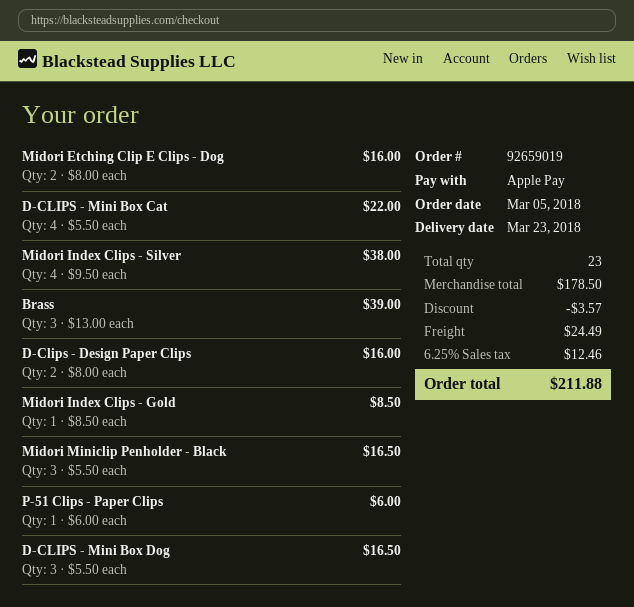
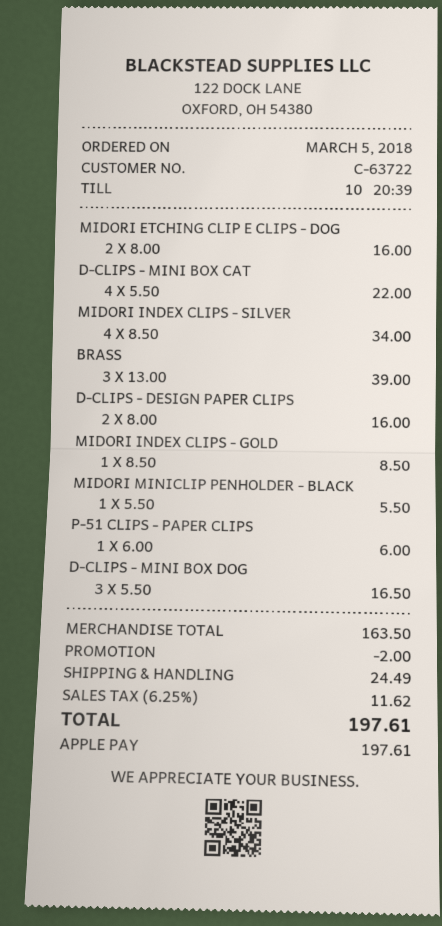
Midori Index Clips - Silver: 4 x 9.50 = 38.00 -> 4 x 8.50 = 34.00
Midori Miniclip Penholder - Black: 3 x 5.50 = 16.50 -> 1 x 5.50 = 5.50
subtotal: 178.50 -> 163.50
discount: 3.57 -> 2.00
tax: 6.25% = 12.46 -> 6.25% = 11.62
total: 211.88 -> 197.61

